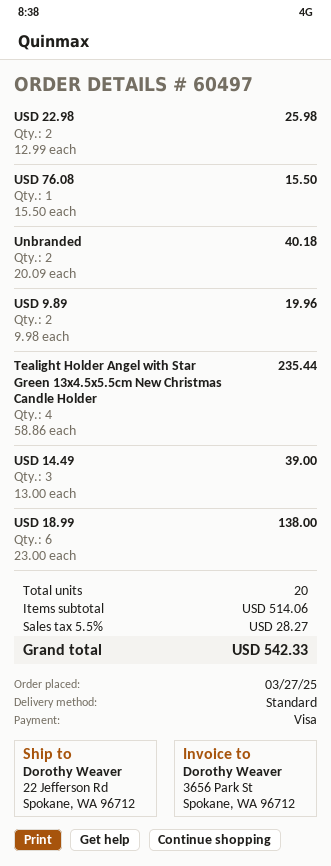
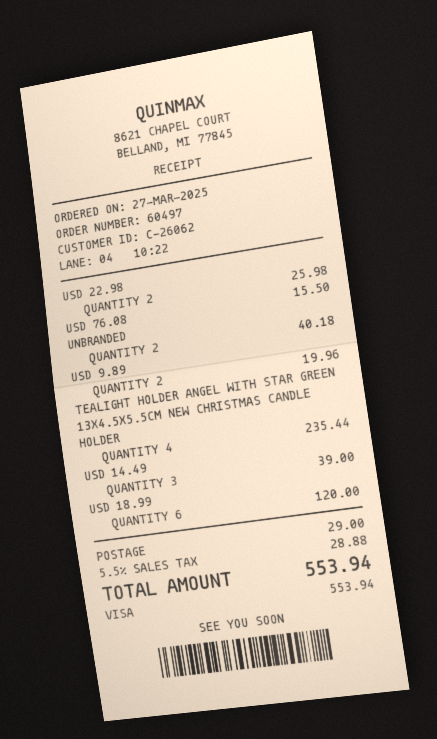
USD 18.99: 6 for 138.00 -> 6 for 120.00
shipping: none -> 29.00
tax: 5.5% = 28.27 -> 5.5% = 28.88
total: 542.33 -> 553.94

